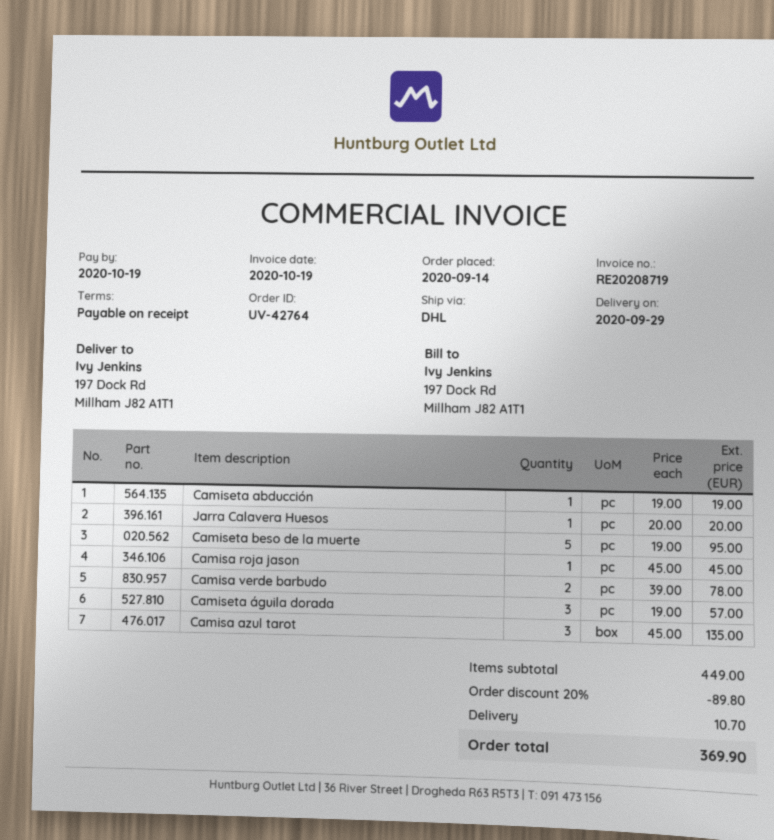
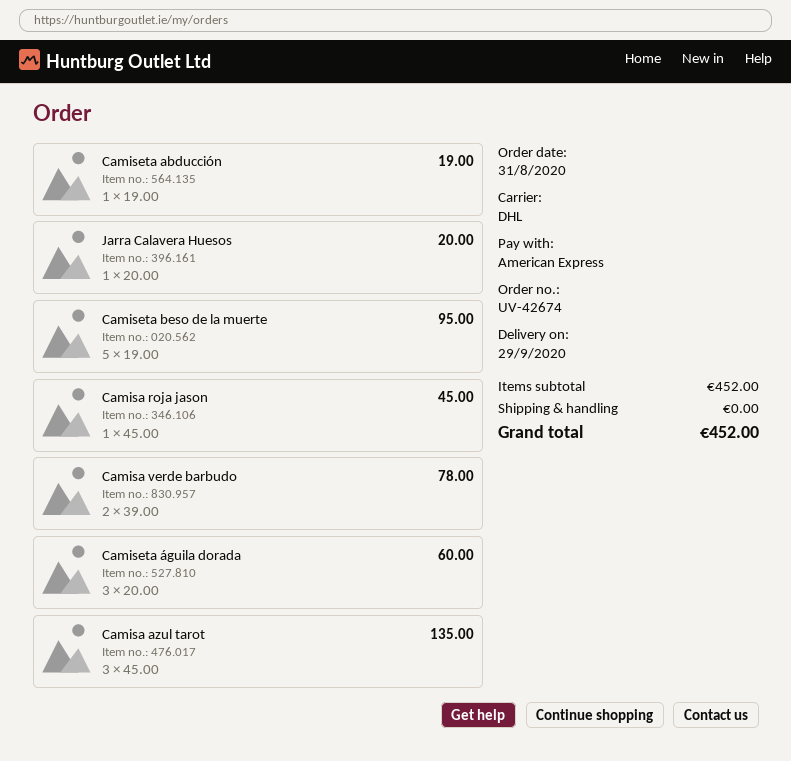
order number: UV-42764 -> UV-42674
order date: 2020-09-14 -> 2020-08-31
Camiseta águila dorada: 3 x 19.00 = 57.00 -> 3 x 20.00 = 60.00
subtotal: 449.00 -> 452.00
discount: 20% = 89.80 -> none
shipping: 10.70 -> 0.00
total: 369.90 -> 452.00

